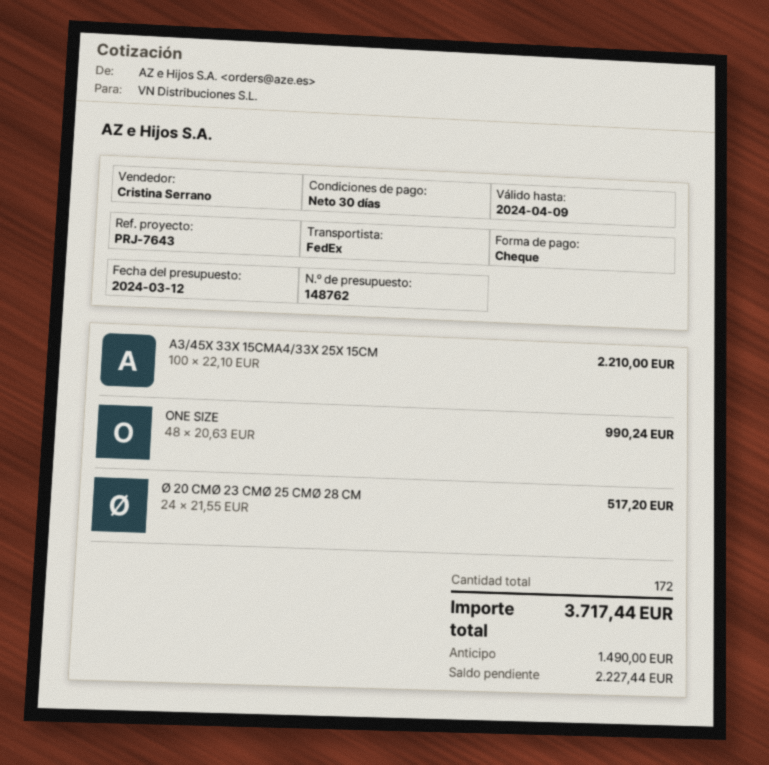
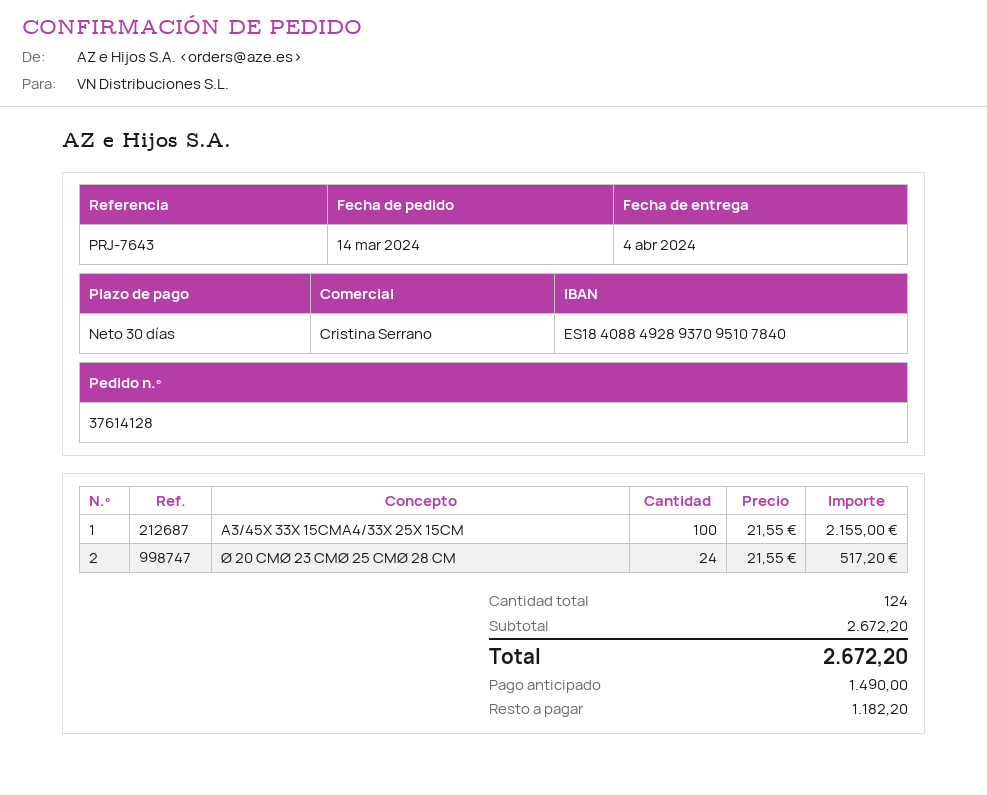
A3/45X 33X 15CMA4/33X 25X 15CM: 100 x 22.10 = 2210.00 -> 100 x 21.55 = 2155.00
ONE SIZE: 48 x 20.63 = 990.24 -> none
total quantity: 172 -> 124
total: 3717.44 -> 2672.20
balance: 2227.44 -> 1182.20

